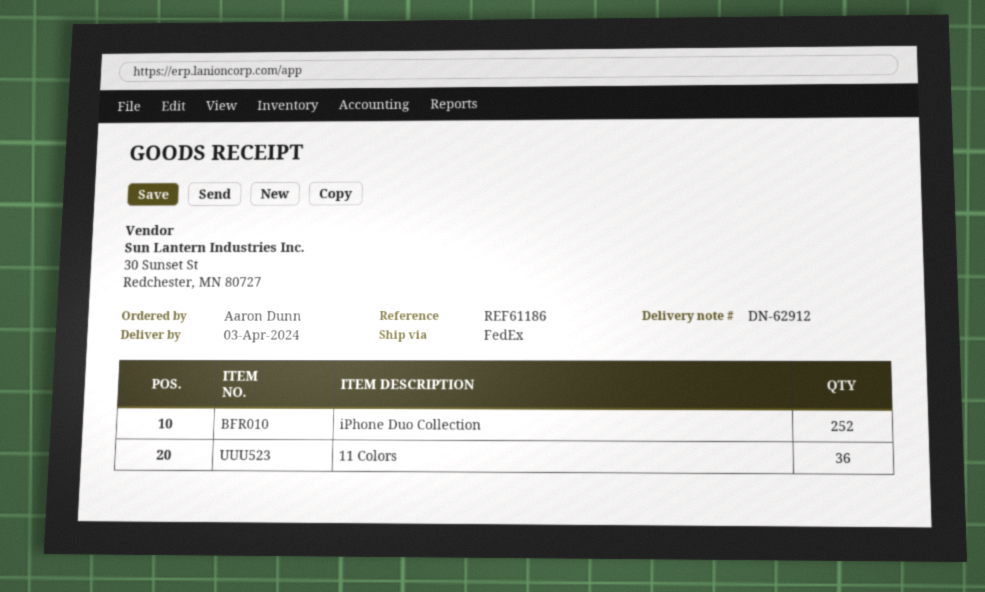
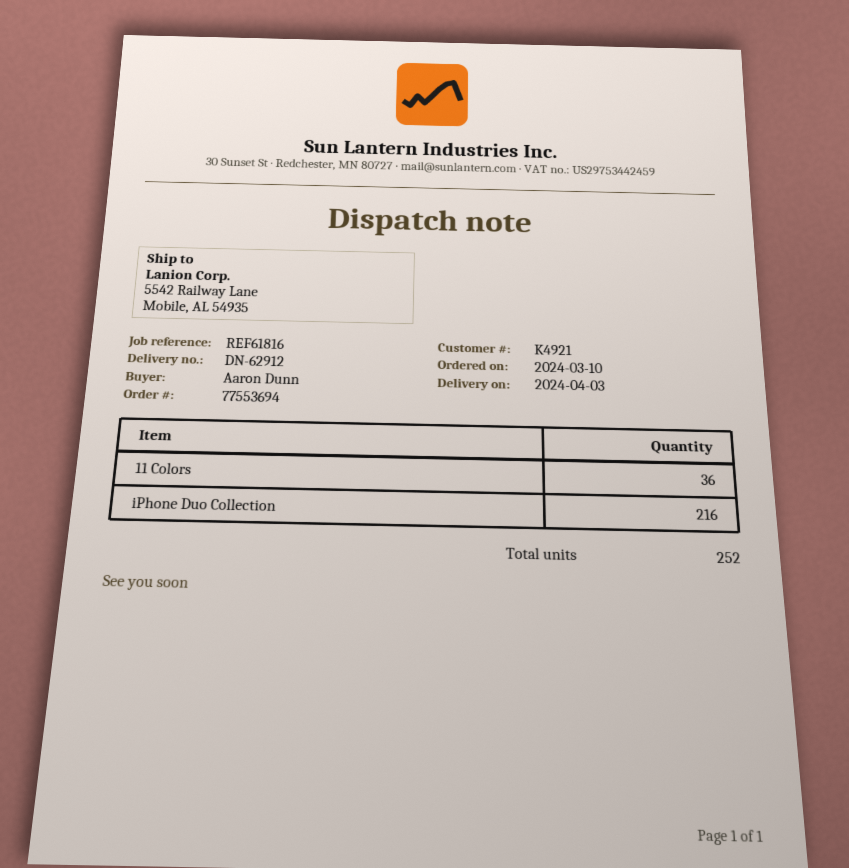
reference: REF61186 -> REF61816
iPhone Duo Collection: 252 -> 216

